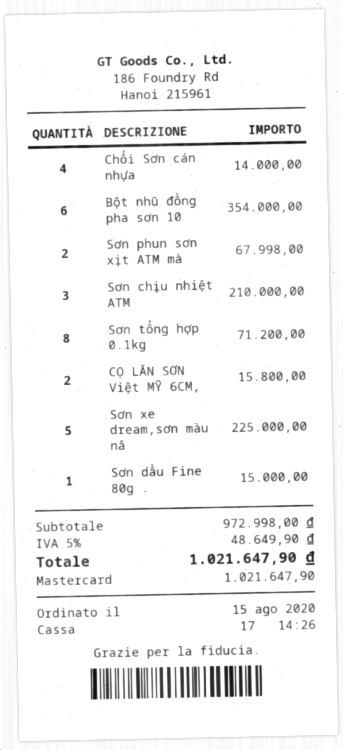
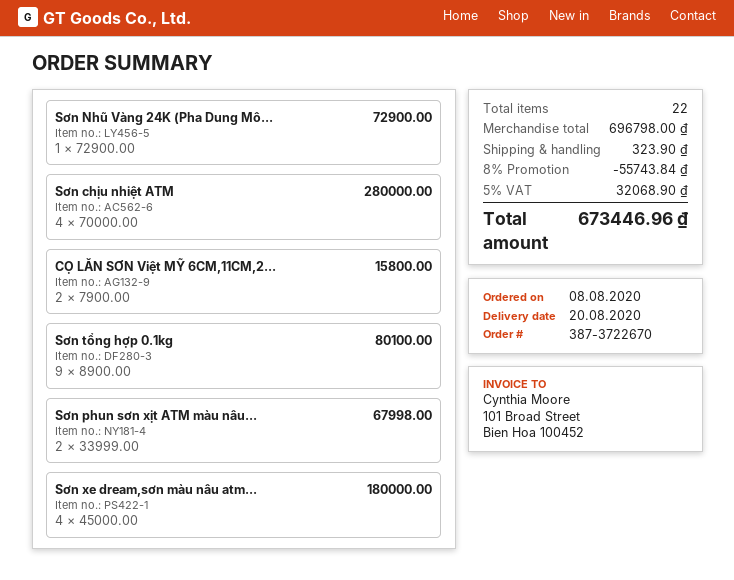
order date: 2020-08-15 -> 2020-08-08
Chổi Sơn cán nhựa: 4 for 14000.00 -> none
Bột nhũ đồng pha sơn 10: 6 for 354000.00 -> none
Sơn chịu nhiệt ATM: 3 for 210000.00 -> 4 for 280000.00
Sơn tổng hợp 0.1kg: 8 for 71200.00 -> 9 for 80100.00
Sơn xe dream,sơn màu nâ: 5 for 225000.00 -> 4 for 180000.00
Sơn dầu Fine 80g .: 1 for 15000.00 -> none
Sơn Nhũ Vàng 24K (Pha Dung Mô...: none -> 1 for 72900.00
subtotal: 972998.00 -> 696798.00
discount: none -> 8% = 55743.84
shipping: none -> 323.90
tax: 5% = 48649.90 -> 5% = 32068.90
total: 1021647.90 -> 673446.96

